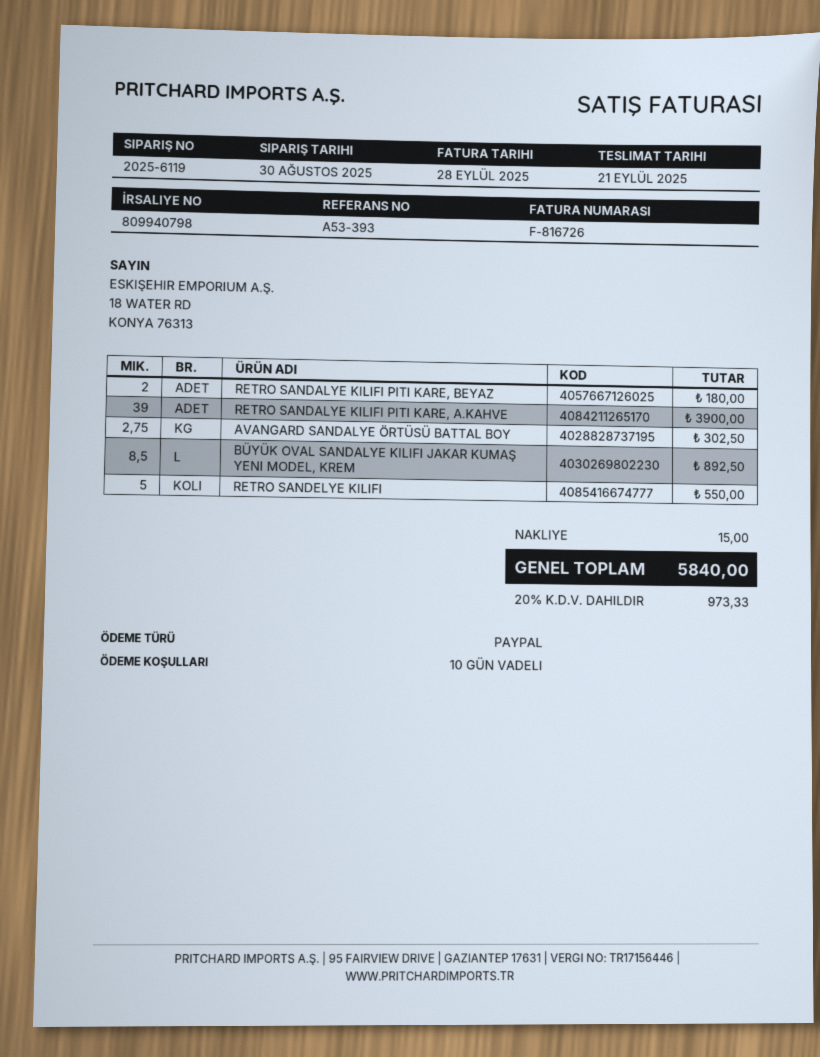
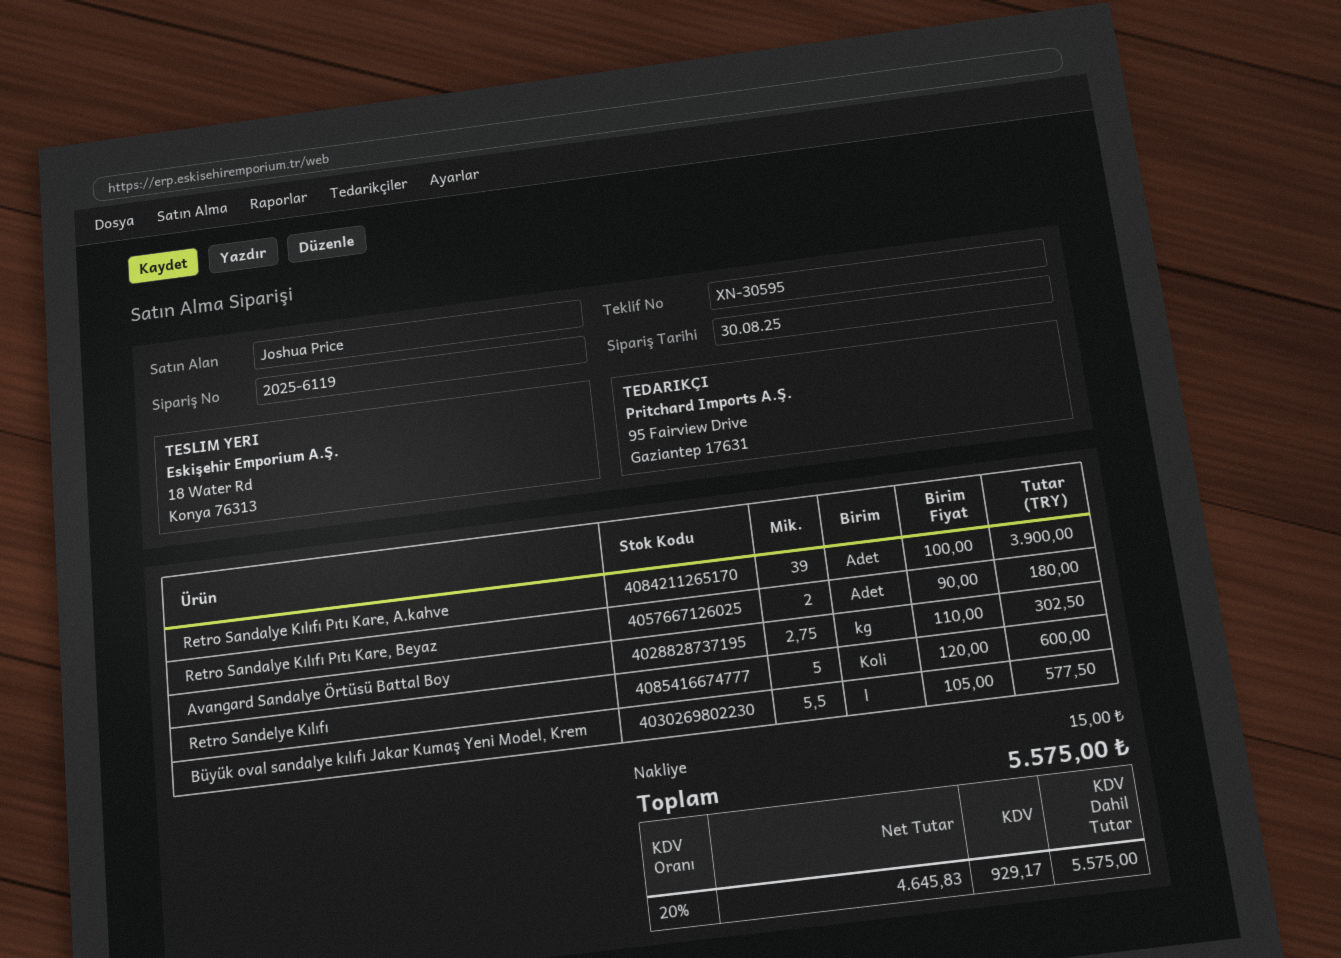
BÜYÜK OVAL SANDALYE KILIFI JAKAR KUMAŞ YENI MODEL, KREM: 8.5 for 892.50 -> 5.5 for 577.50
RETRO SANDELYE KILIFI: 5 for 550.00 -> 5 for 600.00
tax: 20% = 973.33 -> 20% = 929.17
total: 5840.00 -> 5575.00

